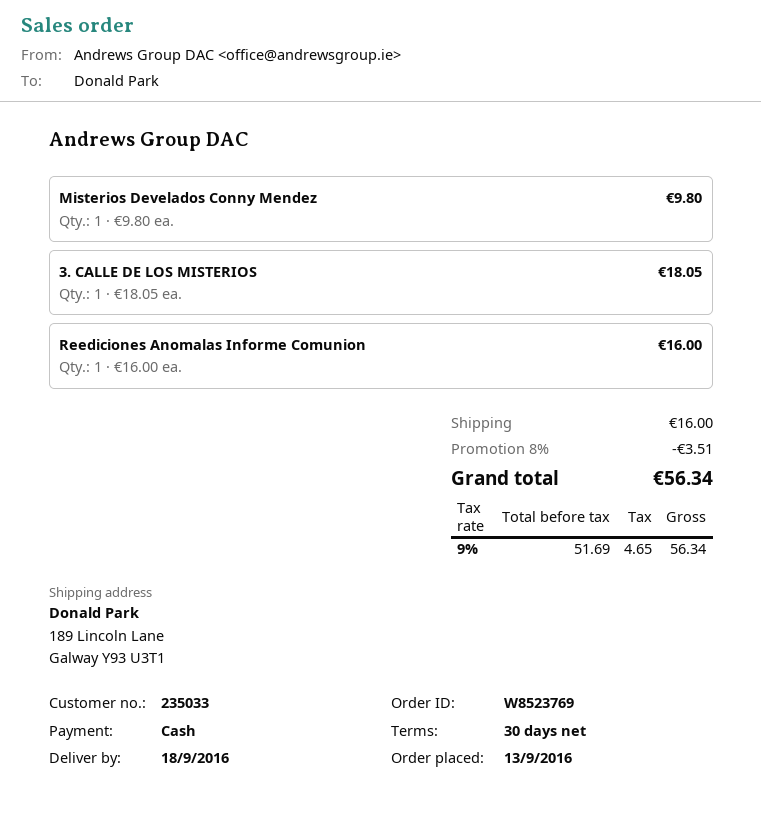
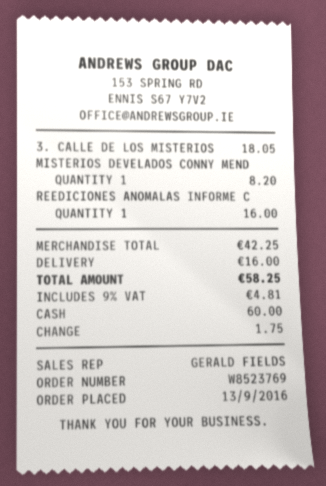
Misterios Develados Conny Mendez: 1 for 9.80 -> 1 for 8.20
discount: 8% = 3.51 -> none
tax: 9% = 4.65 -> 9% = 4.81
total: 56.34 -> 58.25

